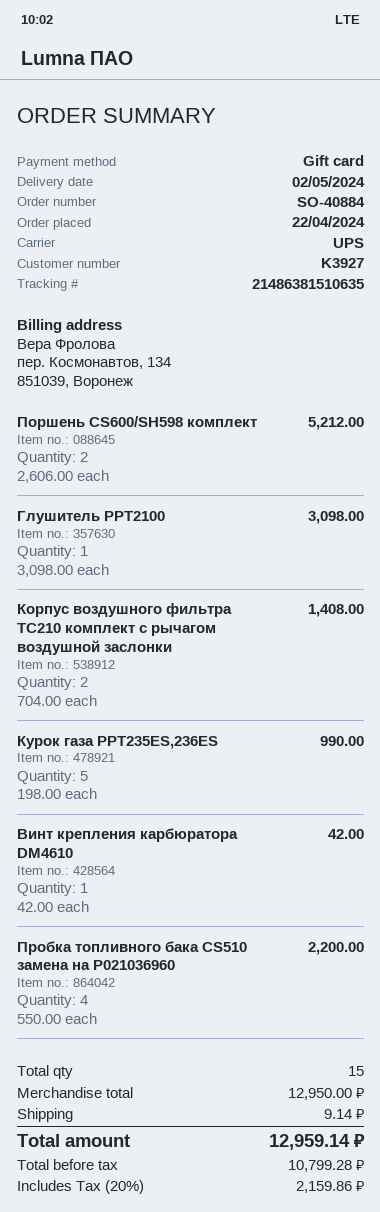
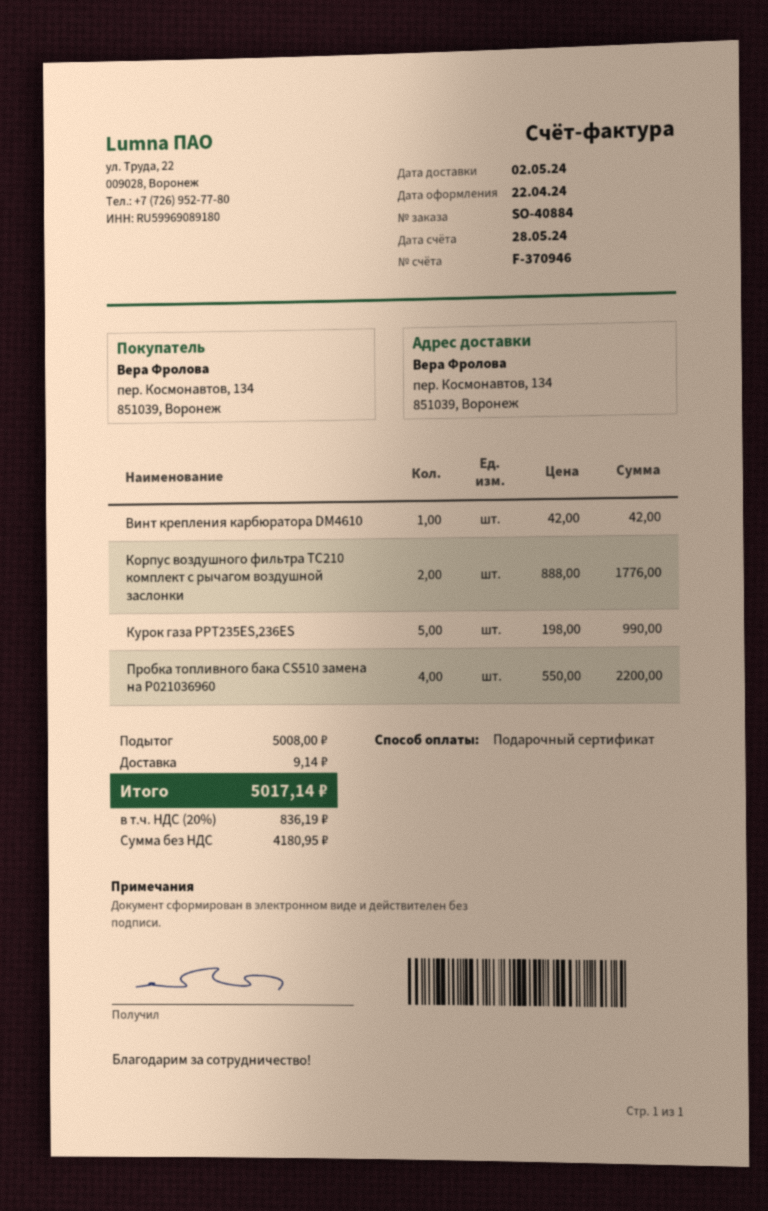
Поршень CS600/SH598 комплект: 2 x 2606.00 = 5212.00 -> none
Глушитель PPT2100: 1 x 3098.00 = 3098.00 -> none
Корпус воздушного фильтра TC210 комплект с рычагом воздушной заслонки: 2 x 704.00 = 1408.00 -> 2 x 888.00 = 1776.00
subtotal: 12950.00 -> 5008.00
net: 10799.28 -> 4180.95
tax: 20% = 2159.86 -> 20% = 836.19
total: 12959.14 -> 5017.14

